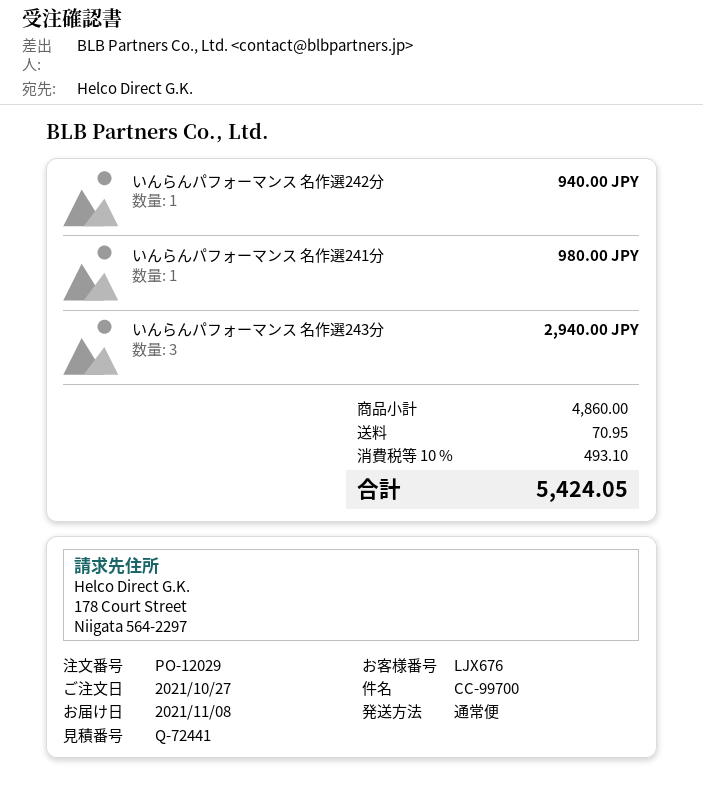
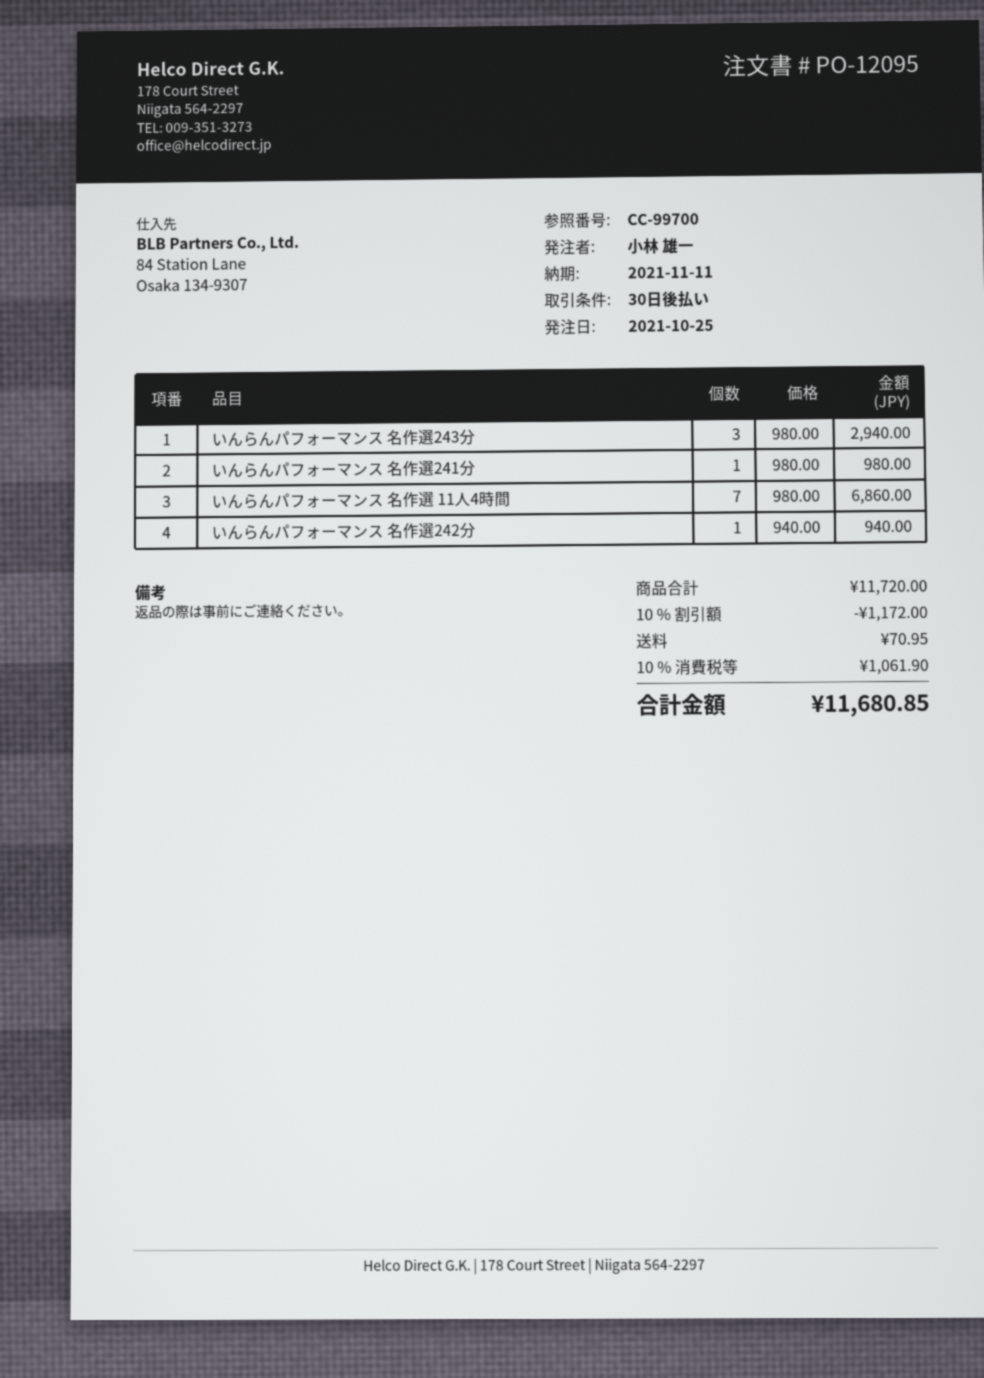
order number: PO-12029 -> PO-12095
order date: 2021-10-27 -> 2021-10-25
delivery date: 2021-11-08 -> 2021-11-11
いんらんパフォーマンス 名作選 11人4時間: none -> 7 for 6860.00
subtotal: 4860.00 -> 11720.00
discount: none -> 10% = 1172.00
tax: 10% = 493.10 -> 10% = 1061.90
total: 5424.05 -> 11680.85

